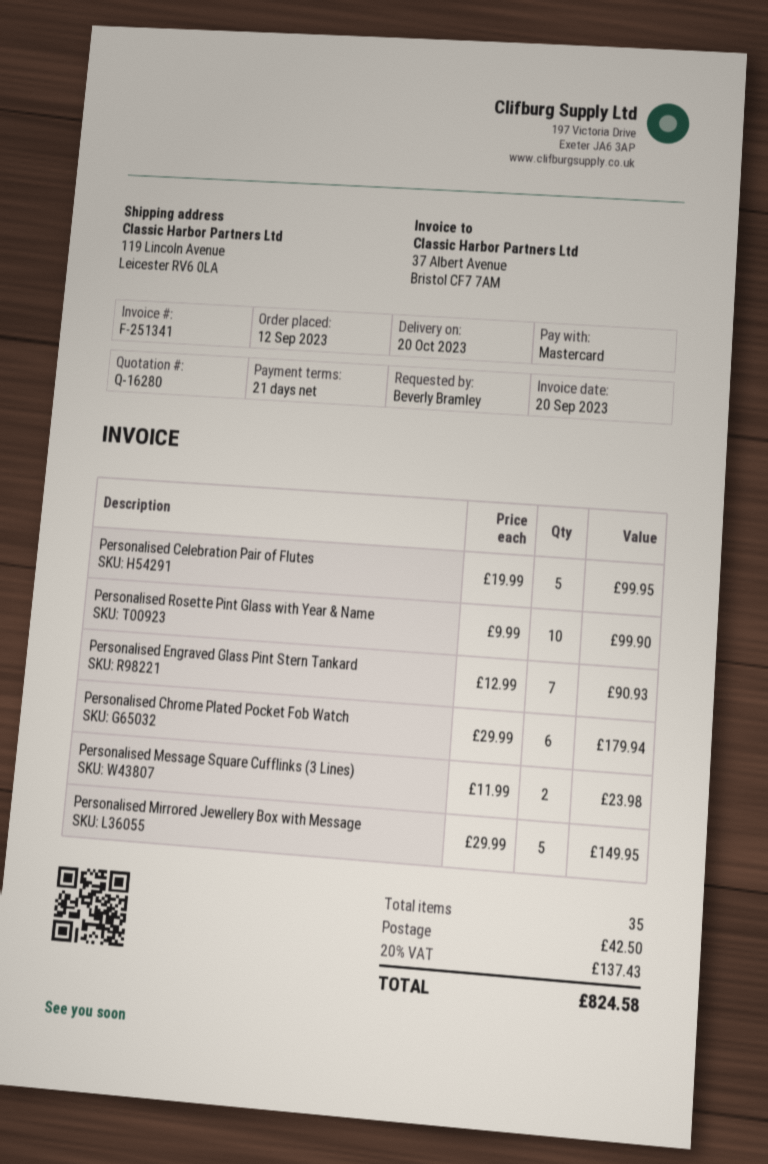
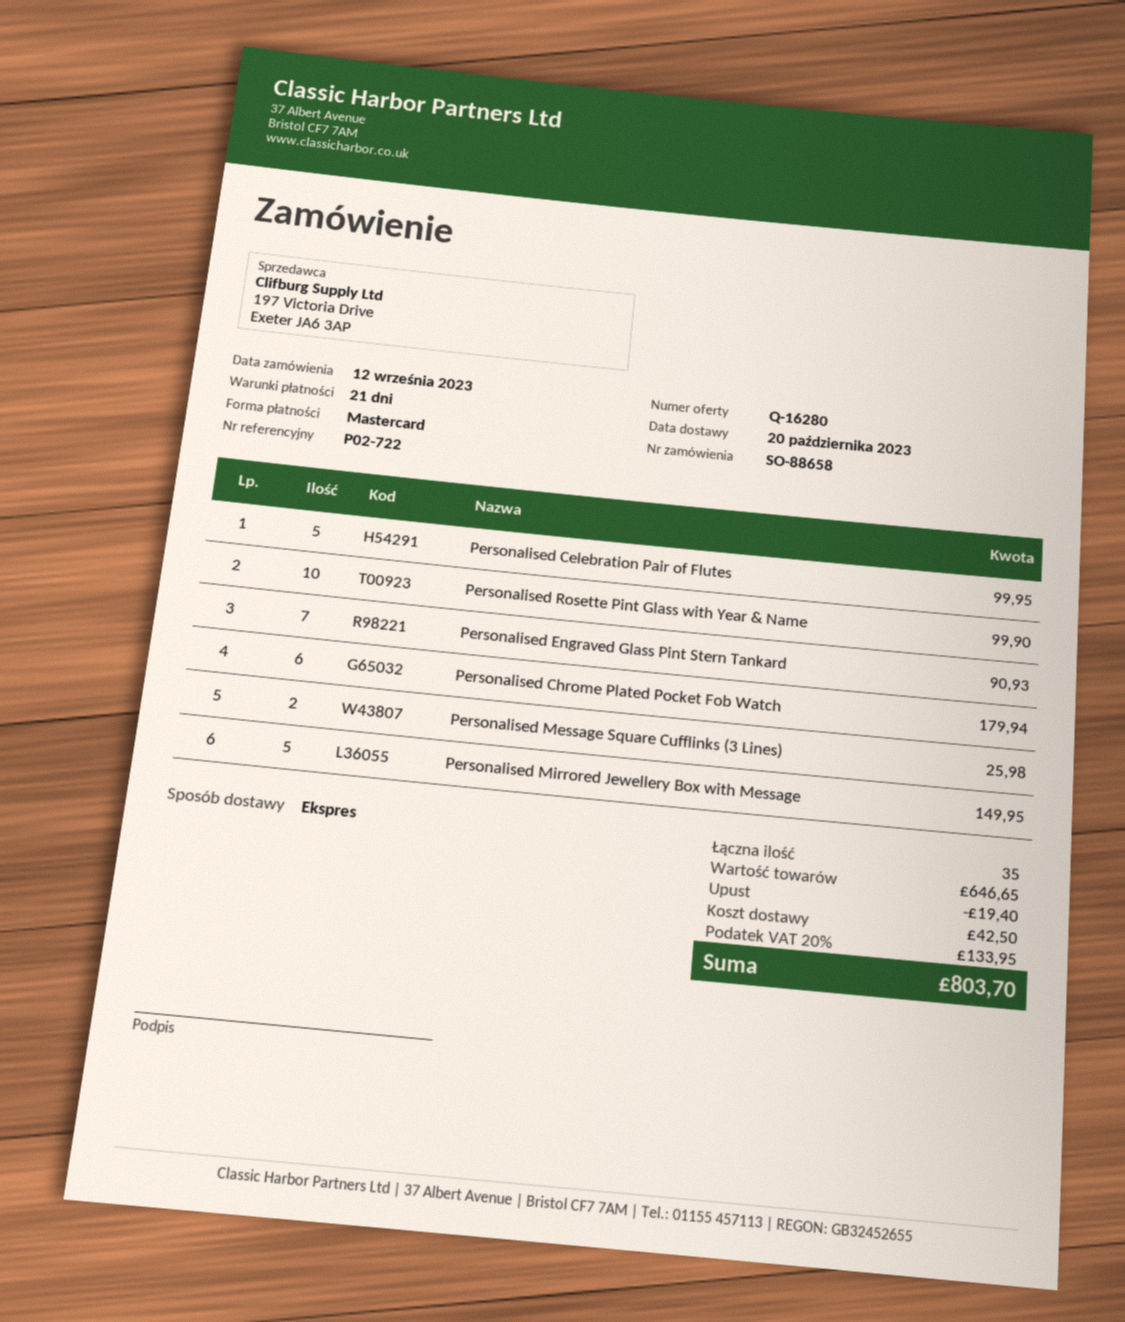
Personalised Message Square Cufflinks (3 Lines): 2 for 23.98 -> 2 for 25.98
discount: none -> 19.40
tax: 20% = 137.43 -> 20% = 133.95
total: 824.58 -> 803.70

